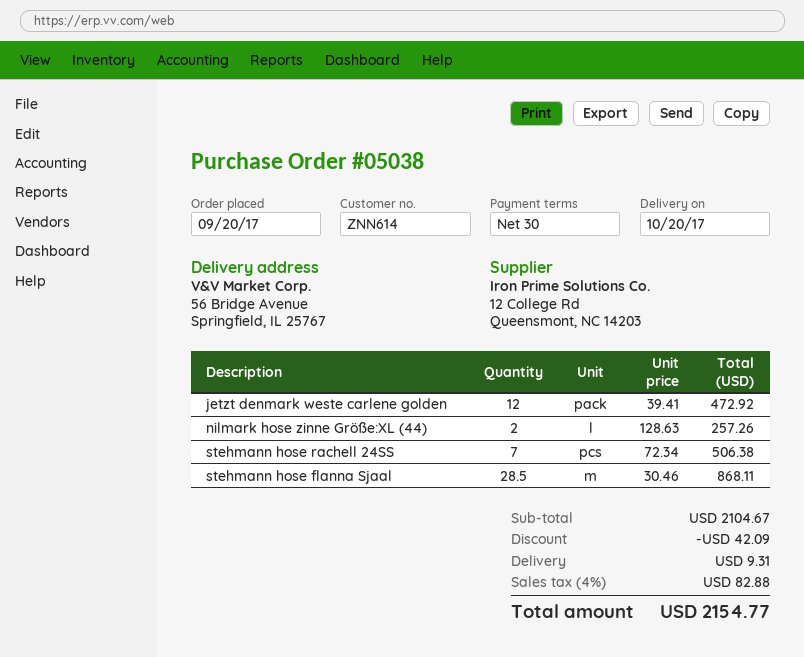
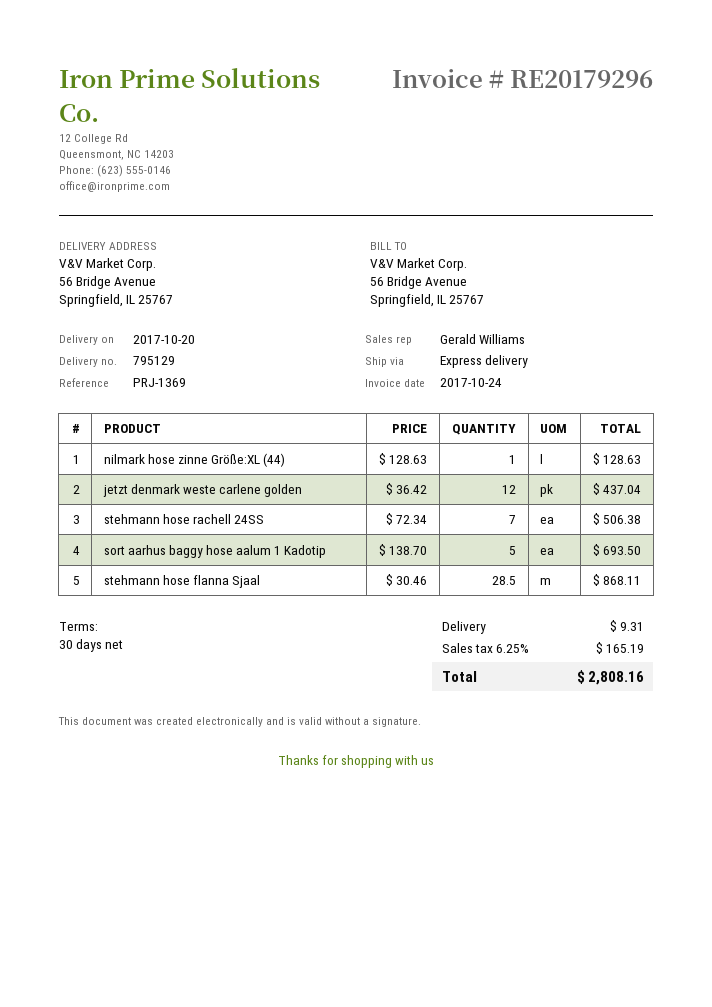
jetzt denmark weste carlene golden: 12 x 39.41 = 472.92 -> 12 x 36.42 = 437.04
nilmark hose zinne Größe:XL (44): 2 x 128.63 = 257.26 -> 1 x 128.63 = 128.63
sort aarhus baggy hose aalum 1 Kadotip: none -> 5 x 138.70 = 693.50
discount: 42.09 -> none
tax: 4% = 82.88 -> 6.25% = 165.19
total: 2154.77 -> 2808.16

